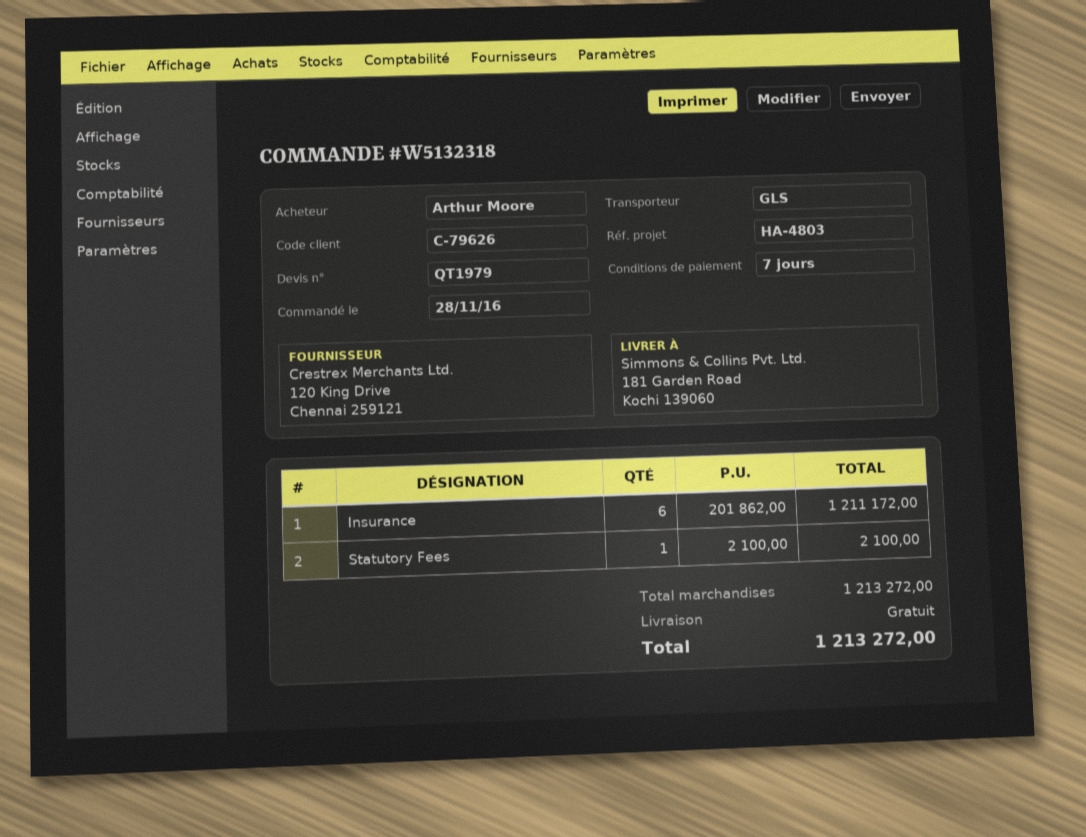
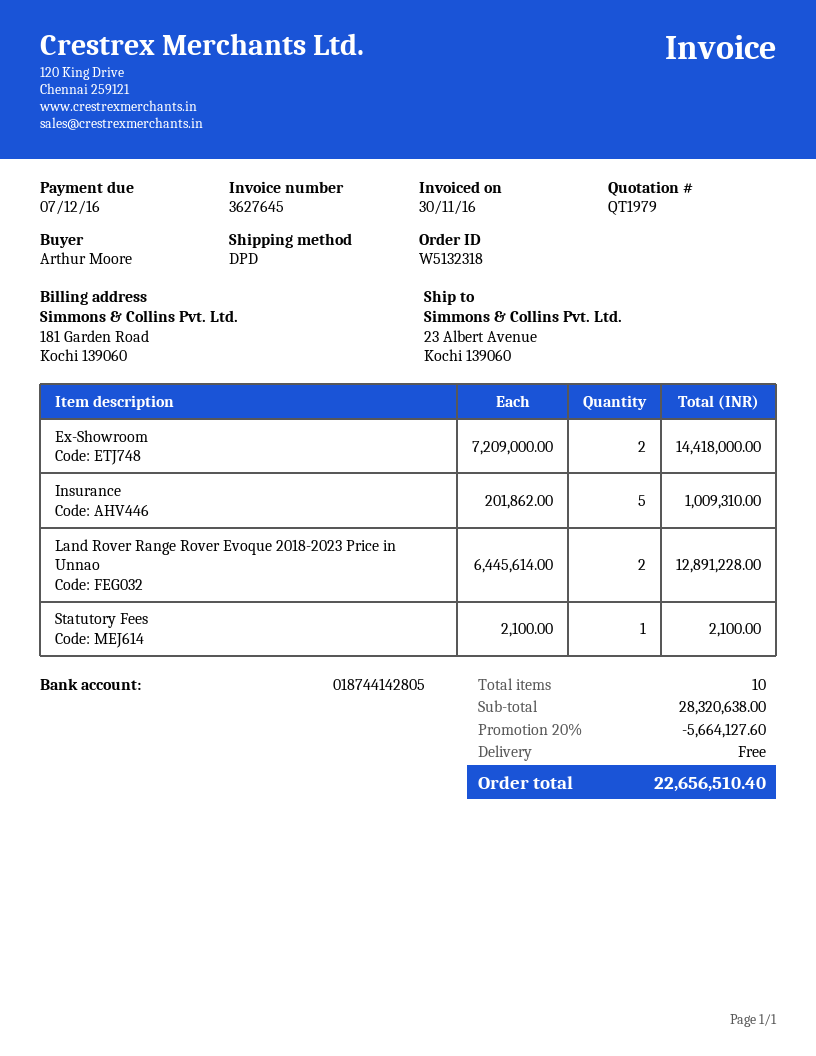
shipping method: GLS -> DPD
ship to: 181 Garden Road, Kochi 139060 -> 23 Albert Avenue, Kochi 139060
Insurance: 6 x 201862.00 = 1211172.00 -> 5 x 201862.00 = 1009310.00
Ex-Showroom: none -> 2 x 7209000.00 = 14418000.00
Land Rover Range Rover Evoque 2018-2023 Price in Unnao: none -> 2 x 6445614.00 = 12891228.00
subtotal: 1213272.00 -> 28320638.00
discount: none -> 20% = 5664127.60
total: 1213272.00 -> 22656510.40

